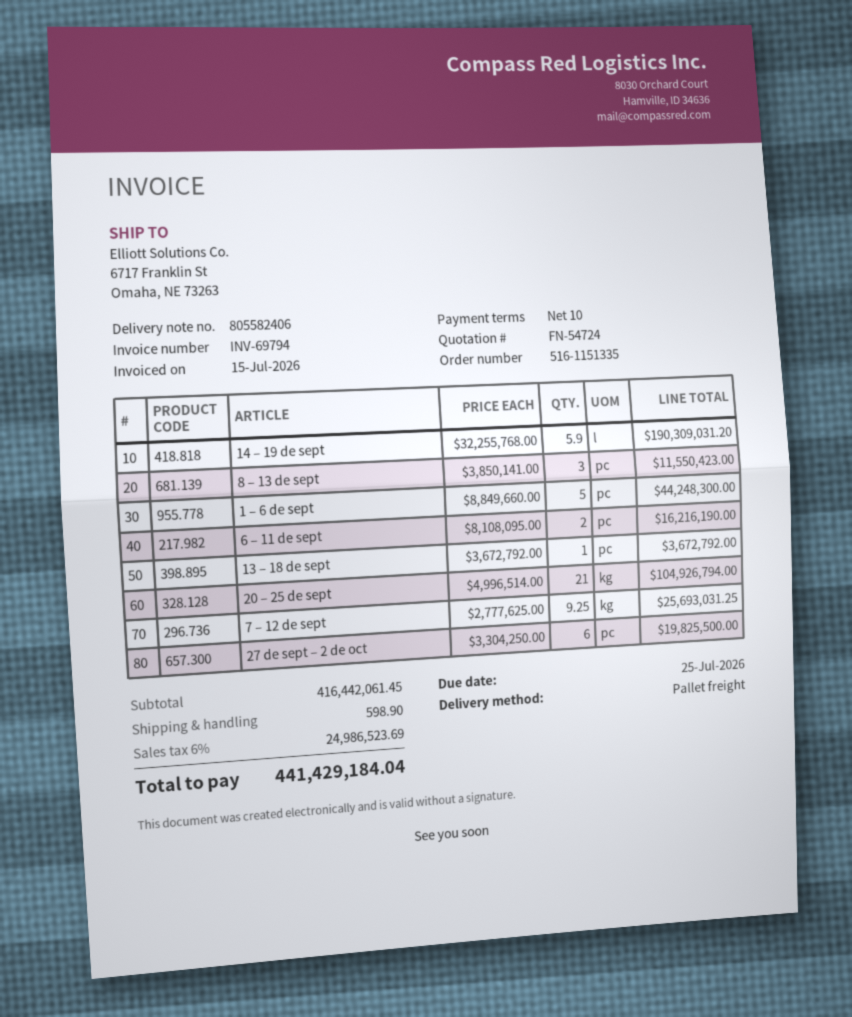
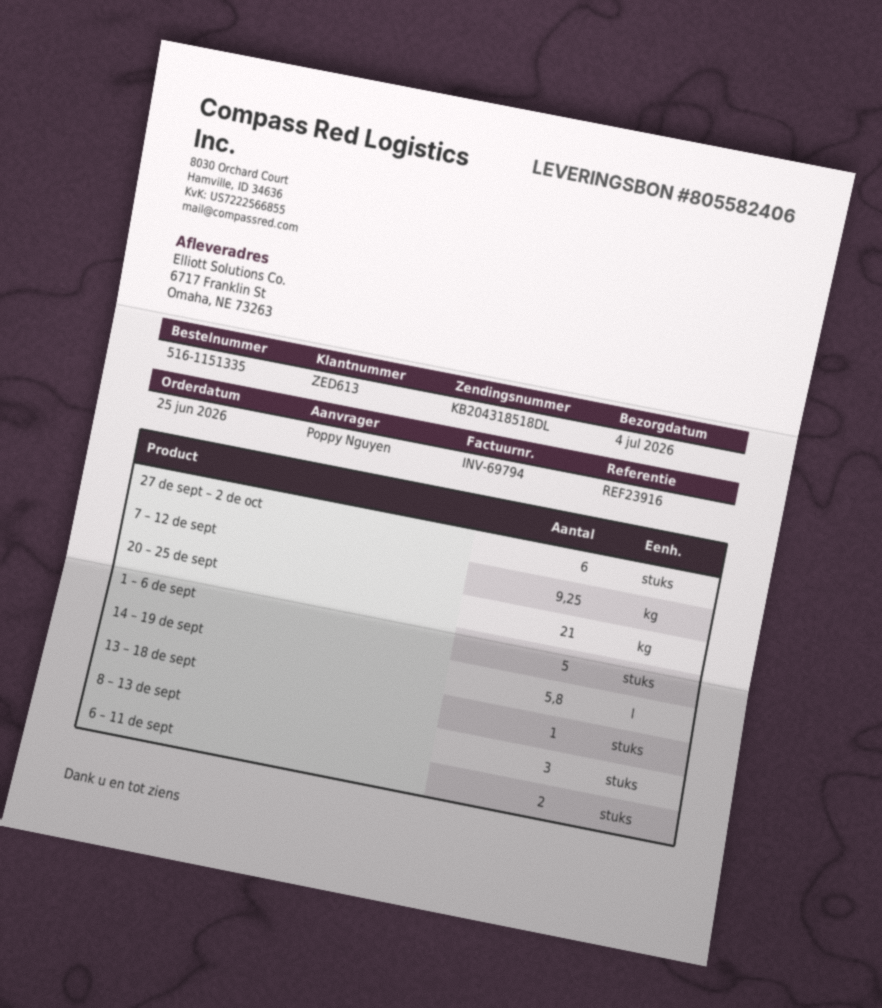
14 – 19 de sept: 5.9 -> 5.8

